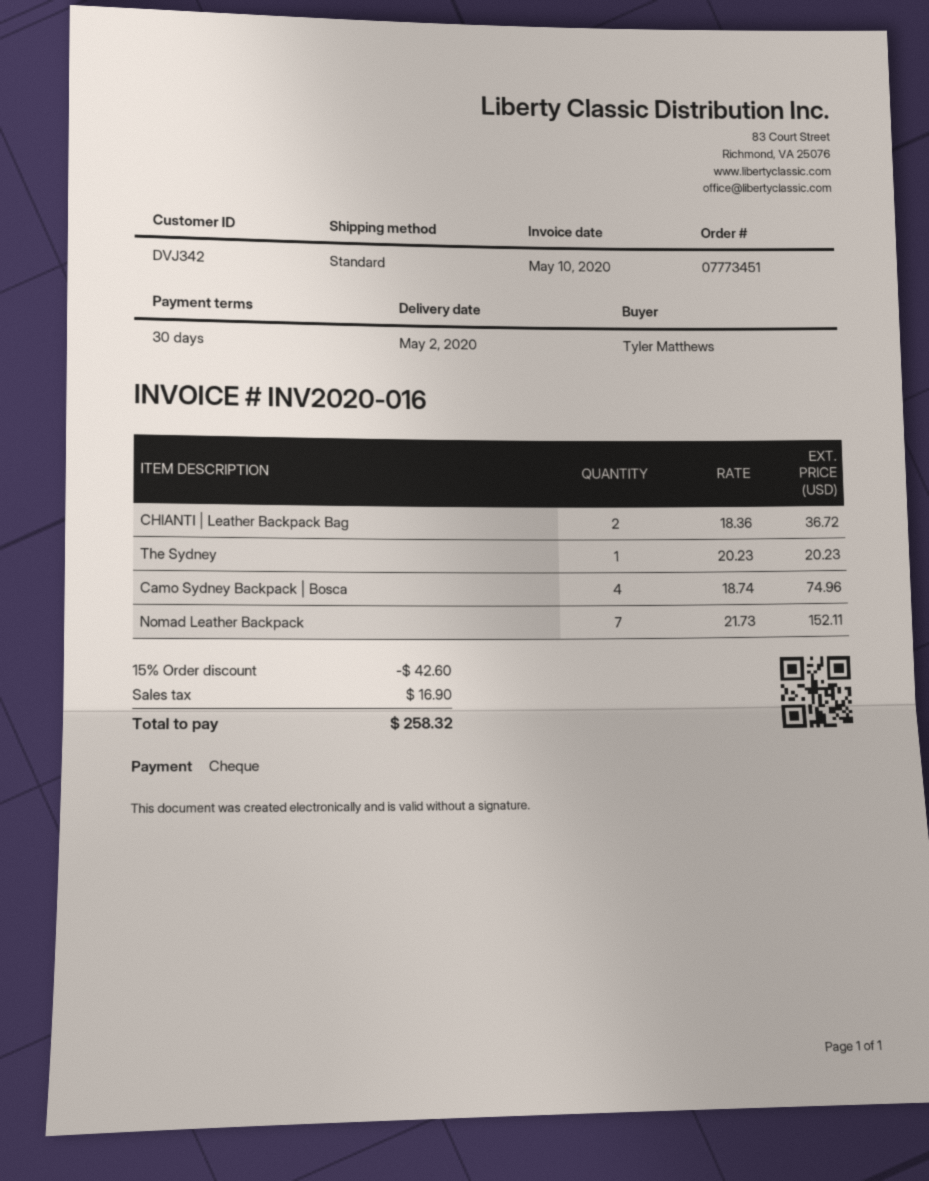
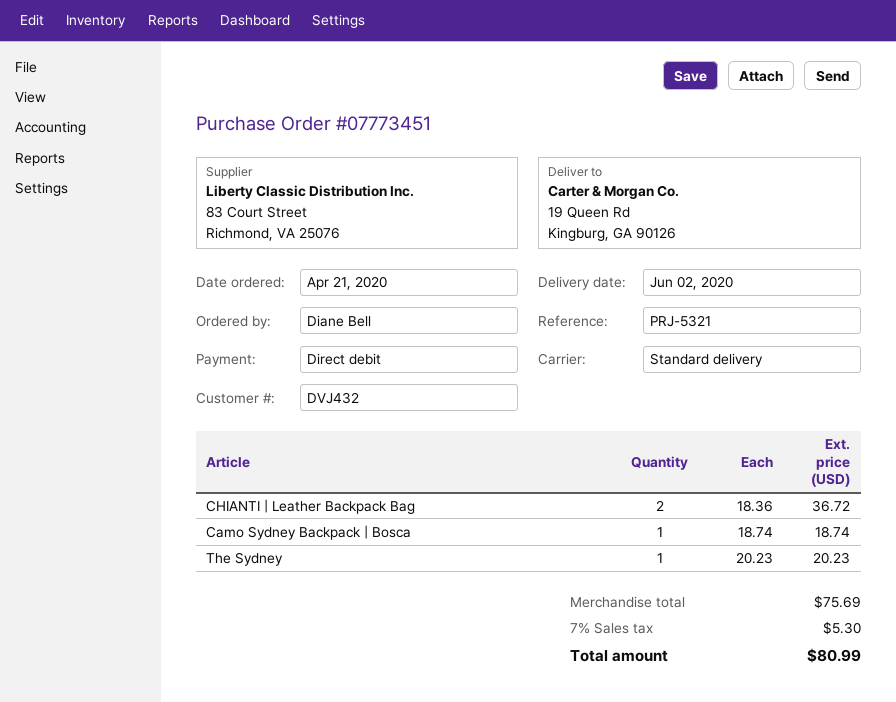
delivery date: 2020-05-02 -> 2020-06-02
customer number: DVJ342 -> DVJ432
ordered by: Tyler Matthews -> Diane Bell
payment method: cheque -> direct debit
Camo Sydney Backpack | Bosca: 4 x 18.74 = 74.96 -> 1 x 18.74 = 18.74
Nomad Leather Backpack: 7 x 21.73 = 152.11 -> none
discount: 15% = 42.60 -> none
tax: 16.90 -> 5.30
total: 258.32 -> 80.99

